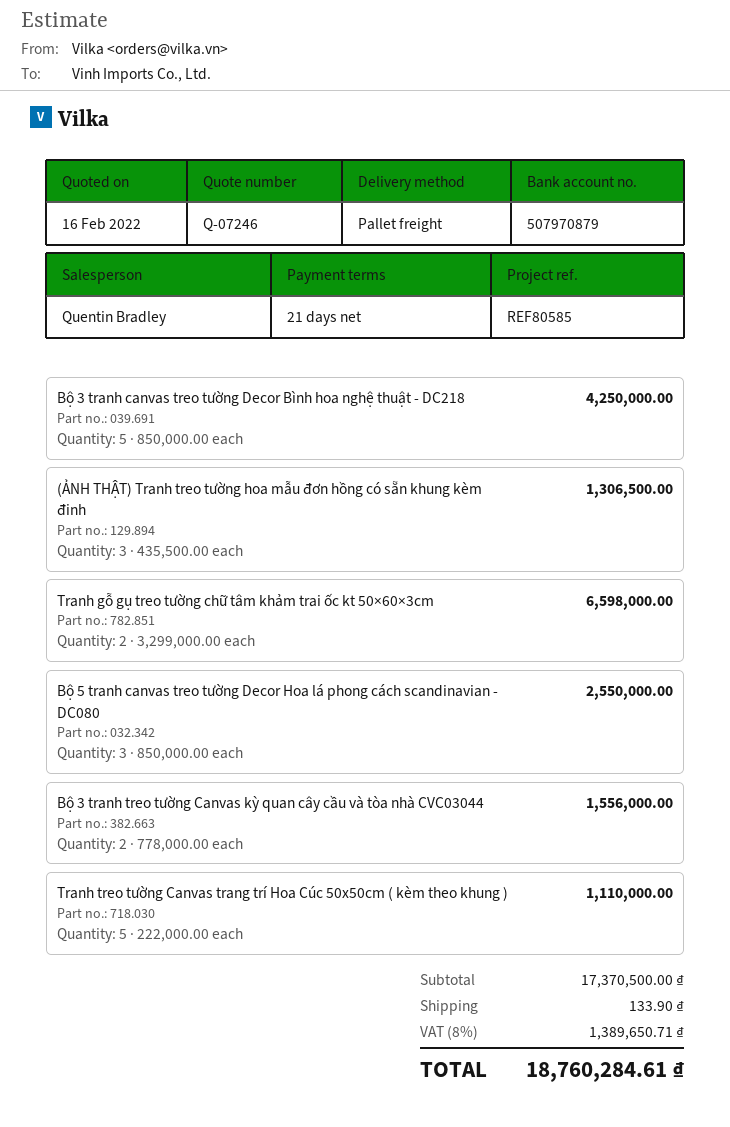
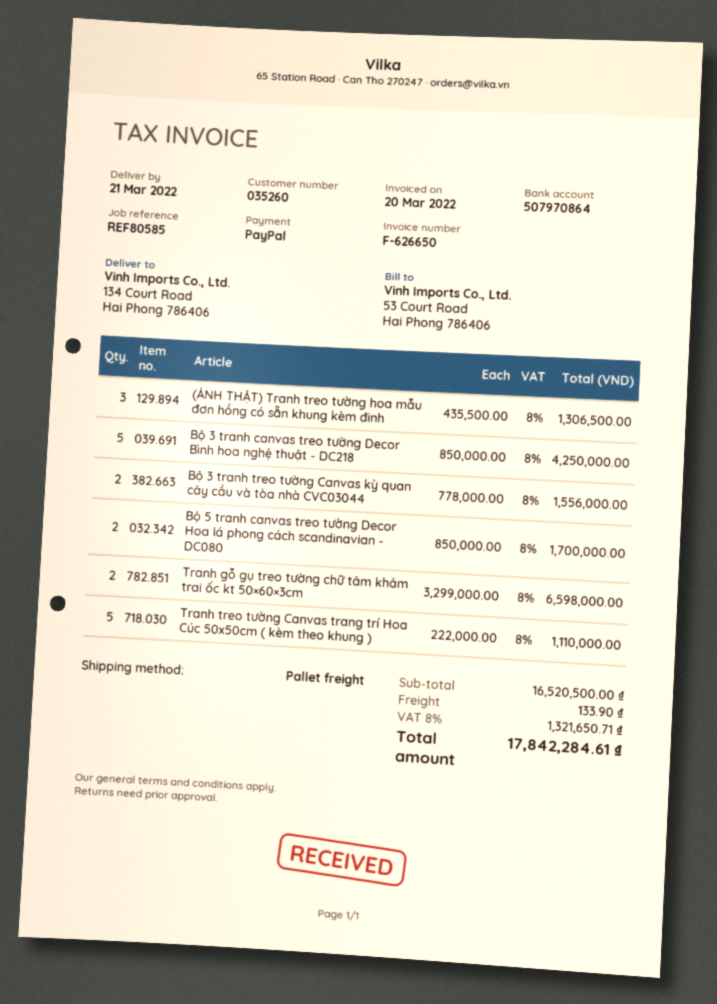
bank account: 507970879 -> 507970864
Bộ 5 tranh canvas treo tường Decor Hoa lá phong cách scandinavian - DC080: 3 x 850000.00 = 2550000.00 -> 2 x 850000.00 = 1700000.00
subtotal: 17370500.00 -> 16520500.00
tax: 8% = 1389650.71 -> 8% = 1321650.71
total: 18760284.61 -> 17842284.61

